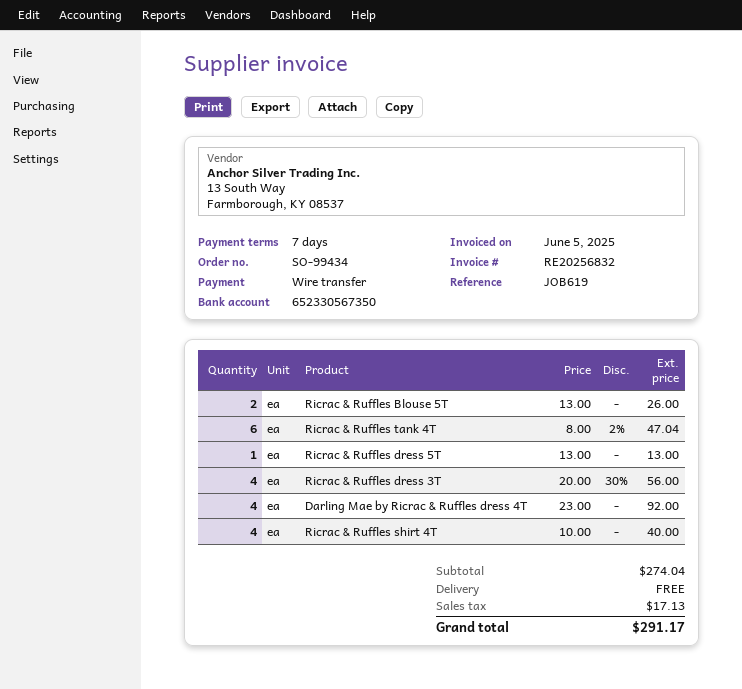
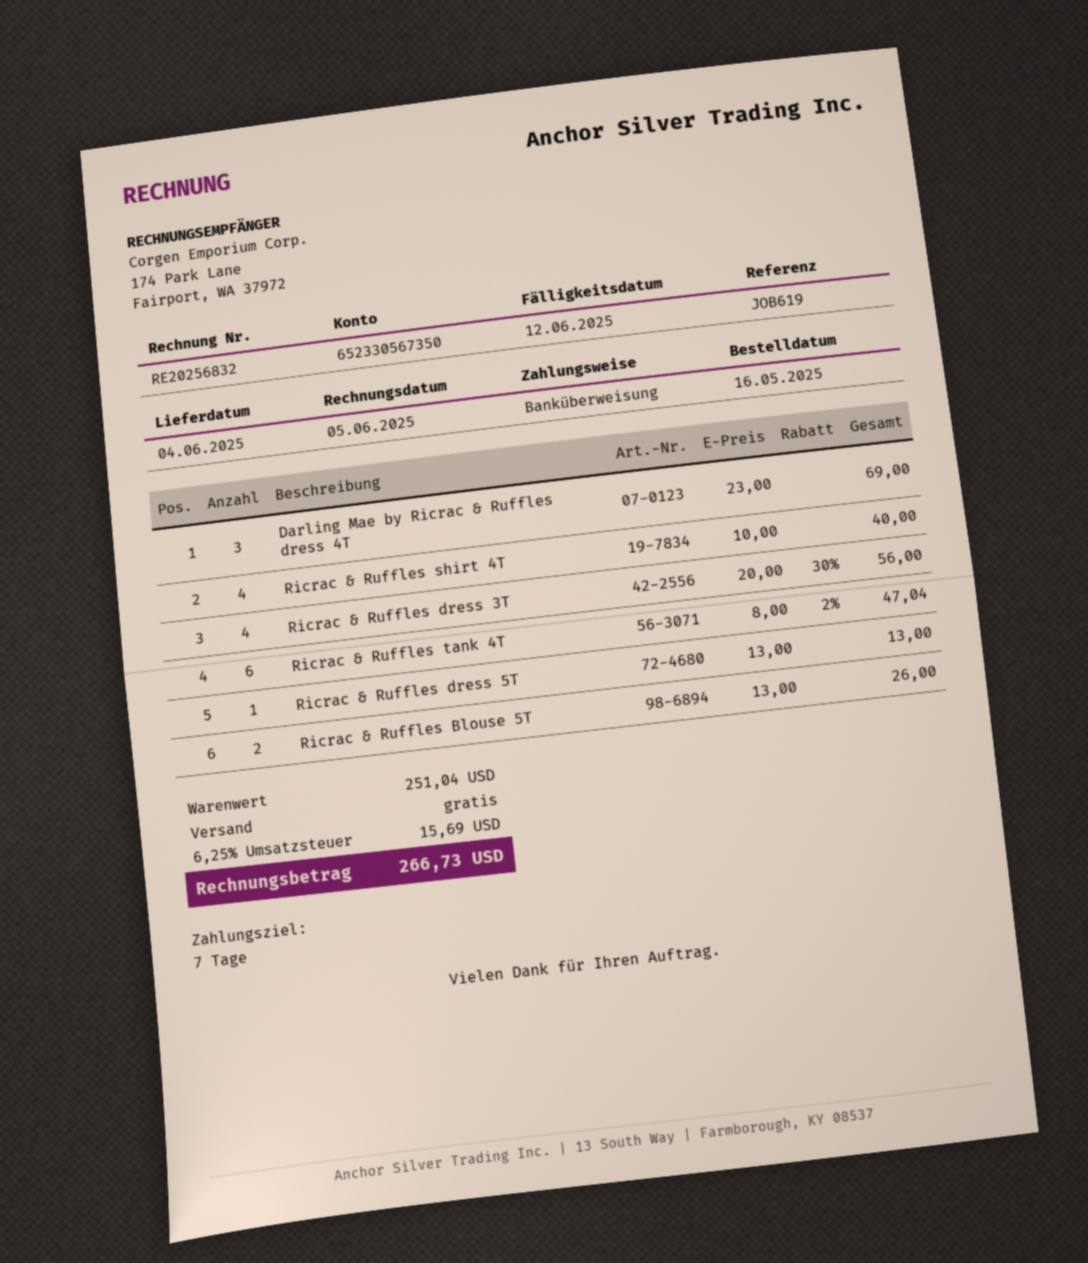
Darling Mae by Ricrac & Ruffles dress 4T: 4 x 23.00 = 92.00 -> 3 x 23.00 = 69.00
subtotal: 274.04 -> 251.04
tax: 17.13 -> 15.69
total: 291.17 -> 266.73

